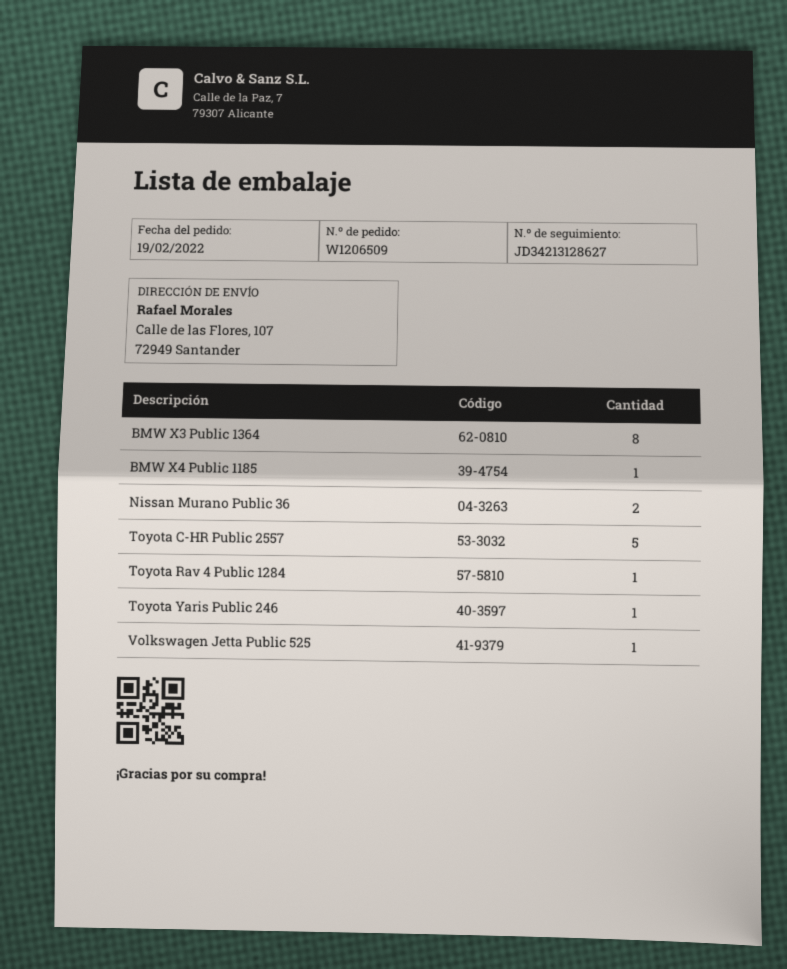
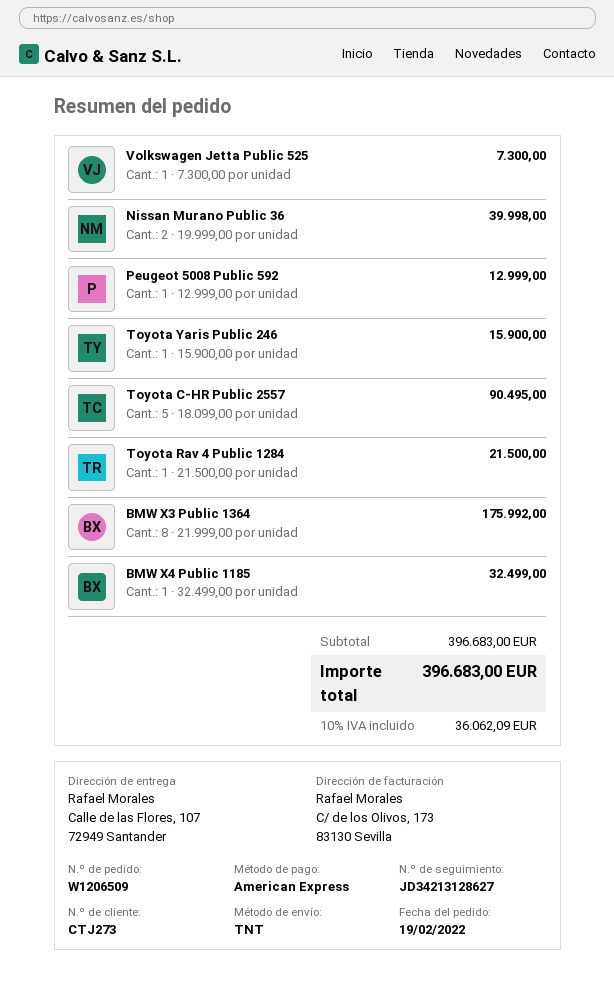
Peugeot 5008 Public 592: none -> 1

